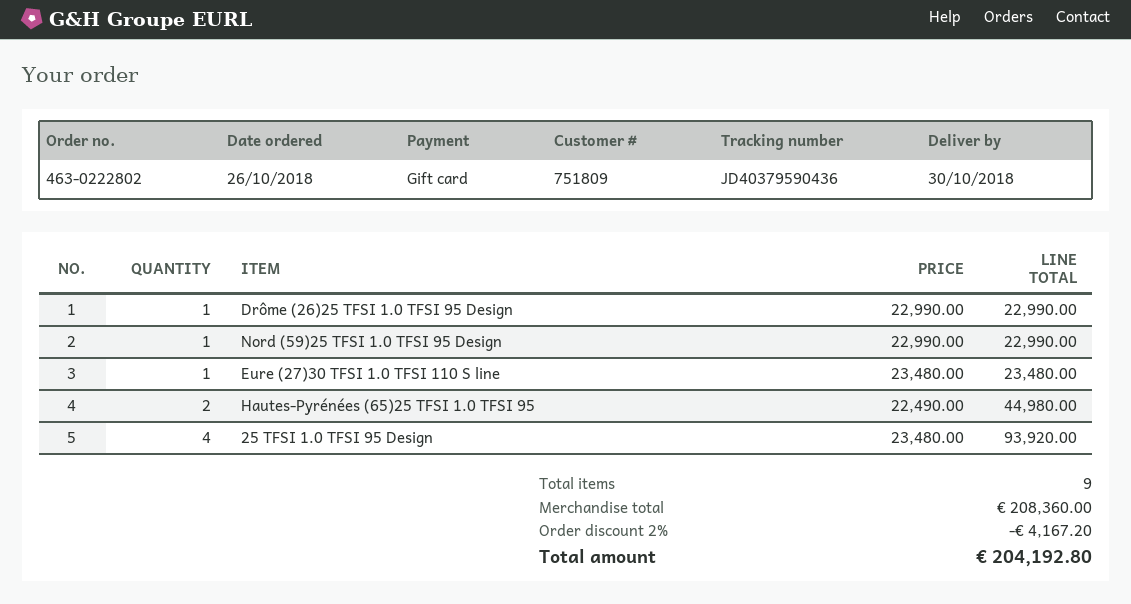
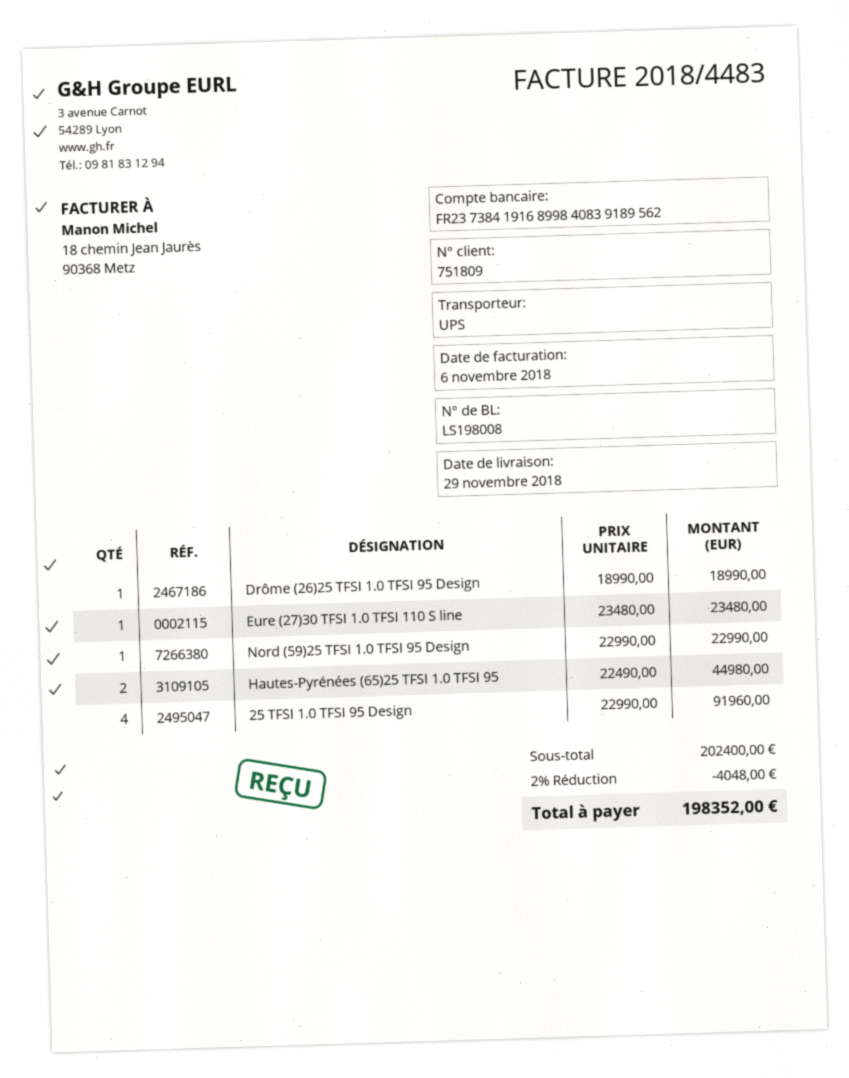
delivery date: 2018-10-30 -> 2018-11-29
Drôme (26)25 TFSI 1.0 TFSI 95 Design: 1 x 22990.00 = 22990.00 -> 1 x 18990.00 = 18990.00
25 TFSI 1.0 TFSI 95 Design: 4 x 23480.00 = 93920.00 -> 4 x 22990.00 = 91960.00
subtotal: 208360.00 -> 202400.00
discount: 2% = 4167.20 -> 2% = 4048.00
total: 204192.80 -> 198352.00

